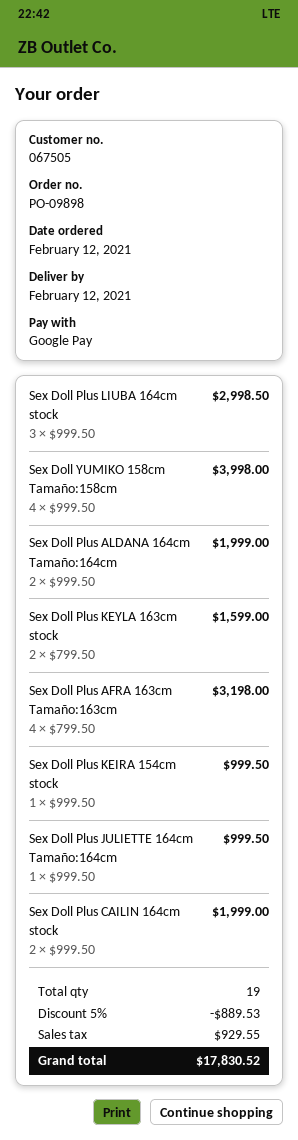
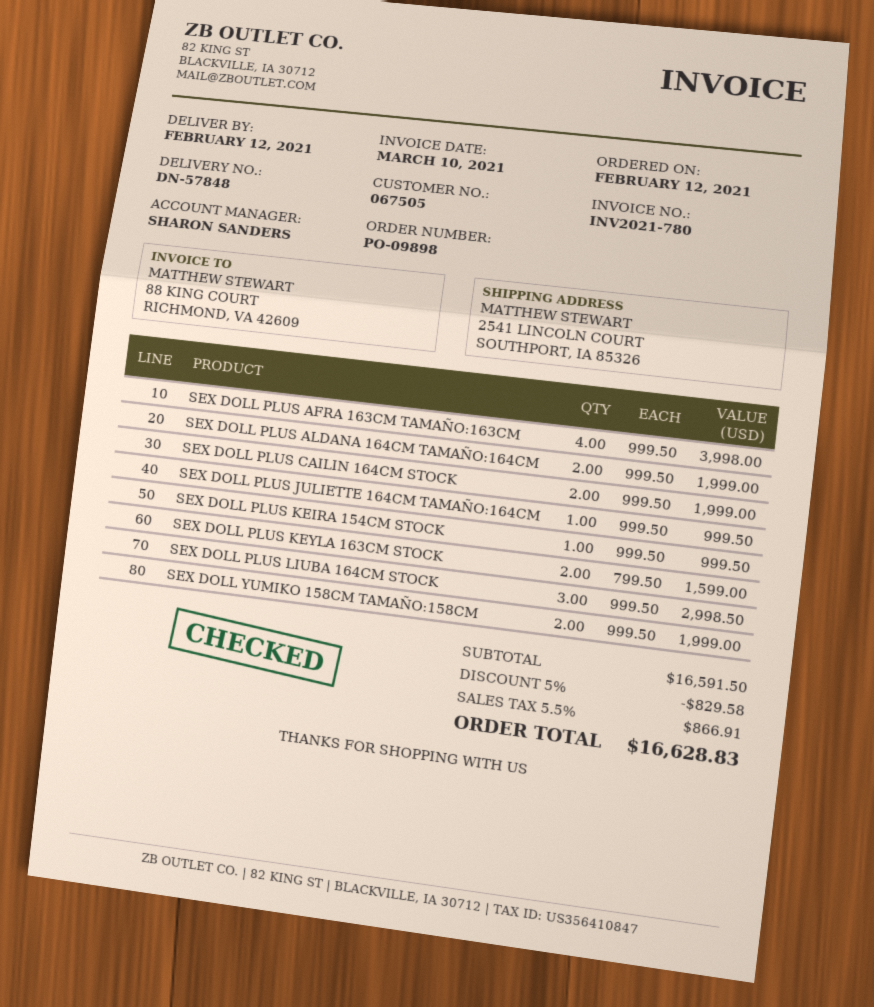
Sex Doll YUMIKO 158cm Tamaño:158cm: 4 x 999.50 = 3998.00 -> 2 x 999.50 = 1999.00
Sex Doll Plus AFRA 163cm Tamaño:163cm: 4 x 799.50 = 3198.00 -> 4 x 999.50 = 3998.00
discount: 5% = 889.53 -> 5% = 829.58
tax: 929.55 -> 866.91
total: 17830.52 -> 16628.83

